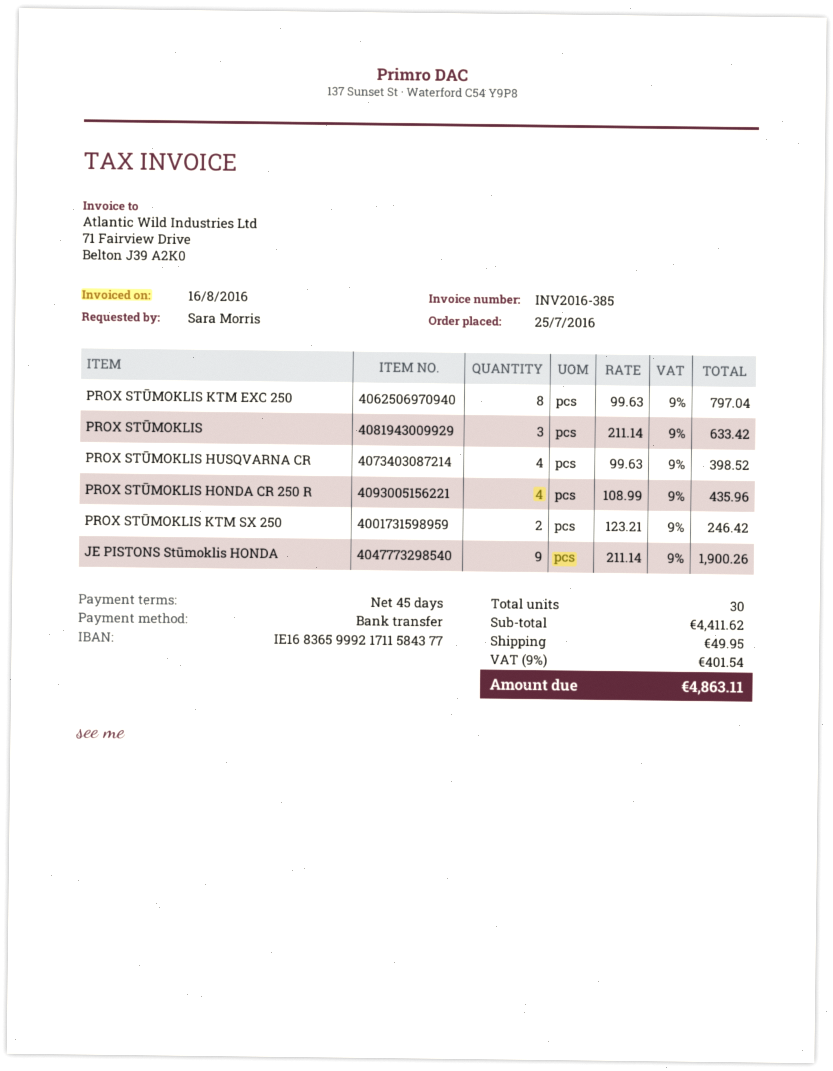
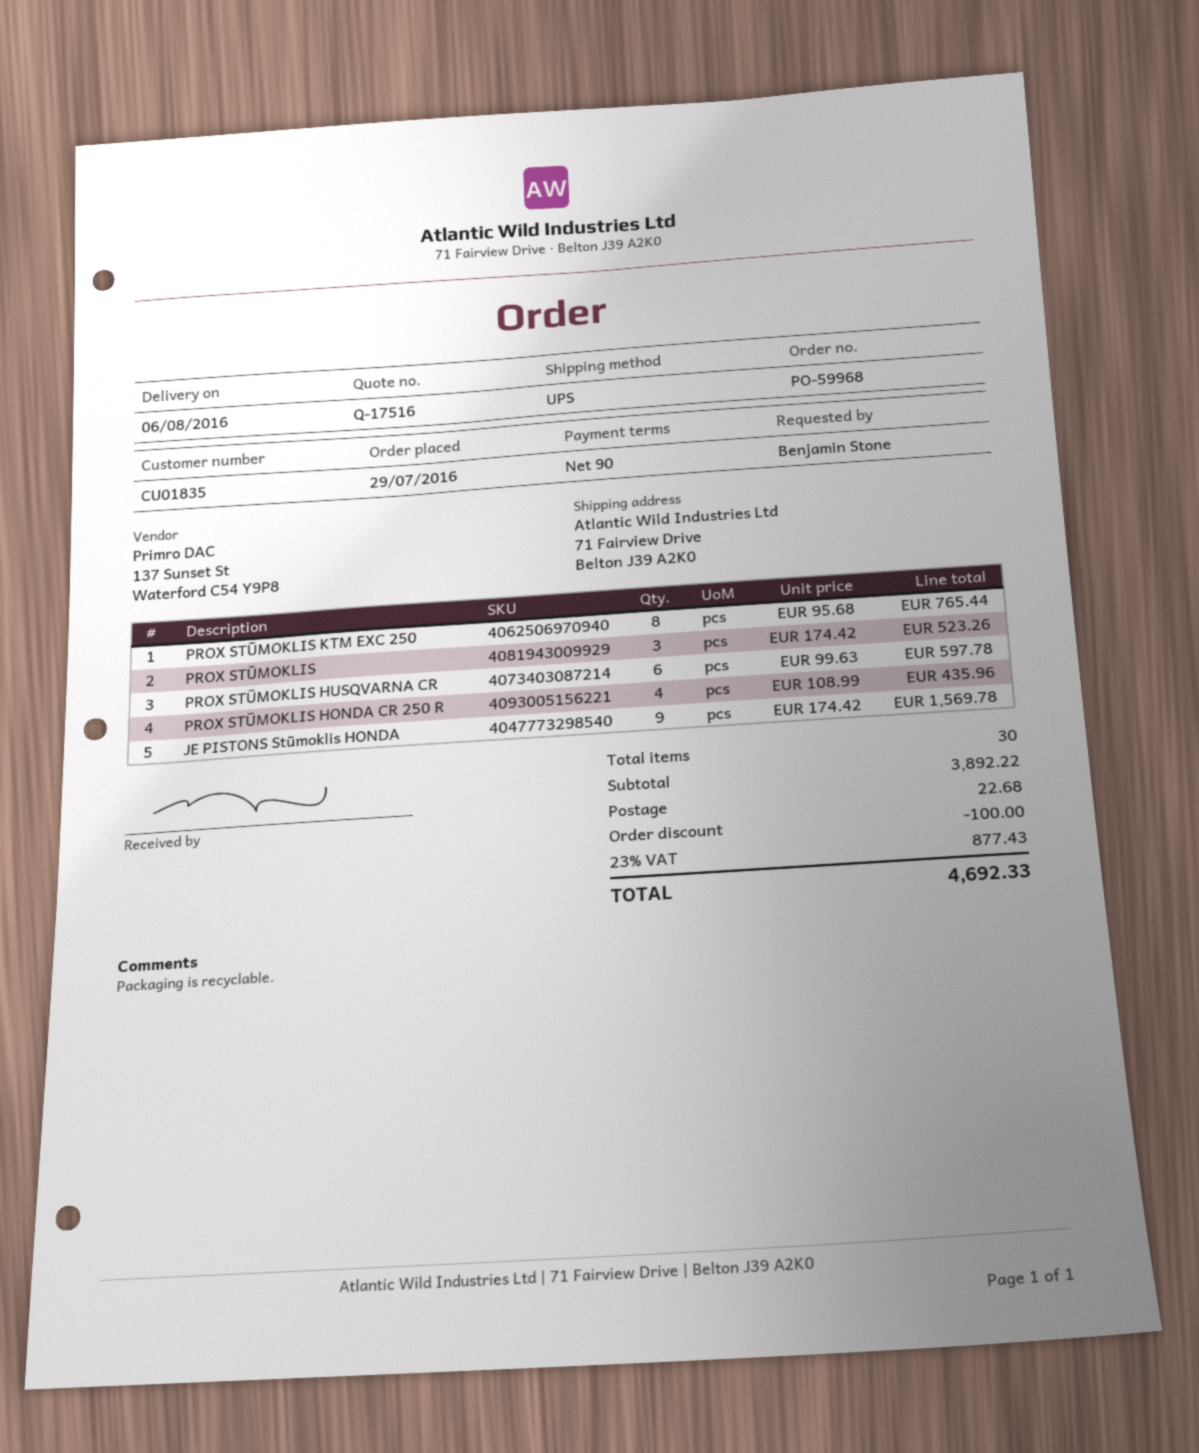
order date: 2016-07-25 -> 2016-07-29
payment terms: 45 days -> 90 days
ordered by: Sara Morris -> Benjamin Stone
PROX STŪMOKLIS KTM EXC 250: 8 x 99.63 = 797.04 -> 8 x 95.68 = 765.44
PROX STŪMOKLIS: 3 x 211.14 = 633.42 -> 3 x 174.42 = 523.26
PROX STŪMOKLIS HUSQVARNA CR: 4 x 99.63 = 398.52 -> 6 x 99.63 = 597.78
PROX STŪMOKLIS KTM SX 250: 2 x 123.21 = 246.42 -> none
JE PISTONS Stūmoklis HONDA: 9 x 211.14 = 1900.26 -> 9 x 174.42 = 1569.78
subtotal: 4411.62 -> 3892.22
discount: none -> 100.00
shipping: 49.95 -> 22.68
tax: 9% = 401.54 -> 23% = 877.43
total: 4863.11 -> 4692.33

